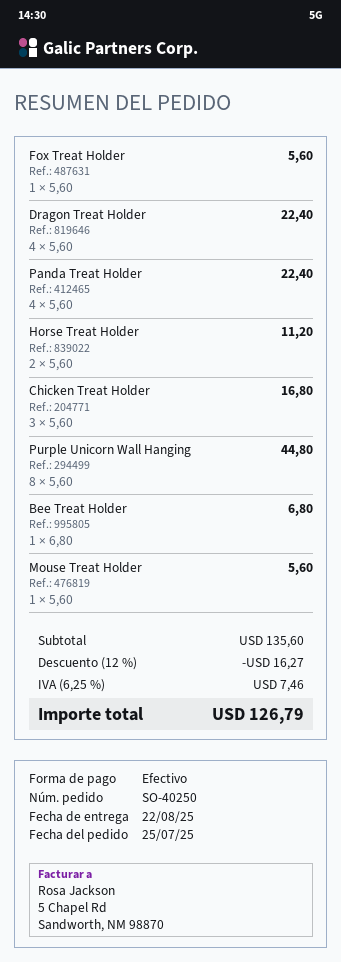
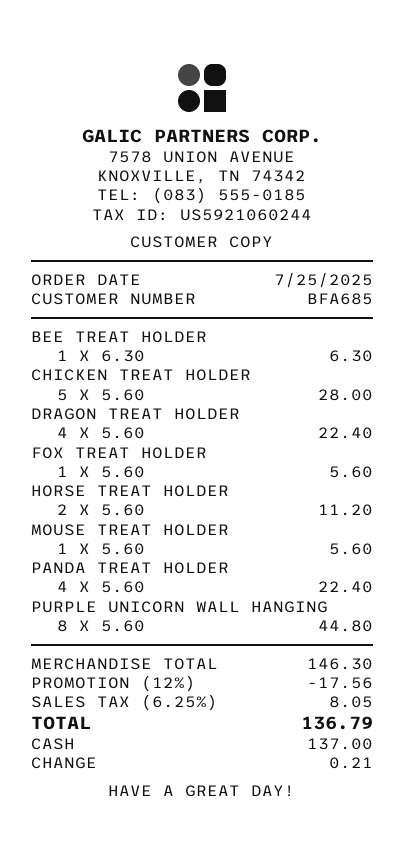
Chicken Treat Holder: 3 x 5.60 = 16.80 -> 5 x 5.60 = 28.00
Bee Treat Holder: 1 x 6.80 = 6.80 -> 1 x 6.30 = 6.30
subtotal: 135.60 -> 146.30
discount: 12% = 16.27 -> 12% = 17.56
tax: 6.25% = 7.46 -> 6.25% = 8.05
total: 126.79 -> 136.79

